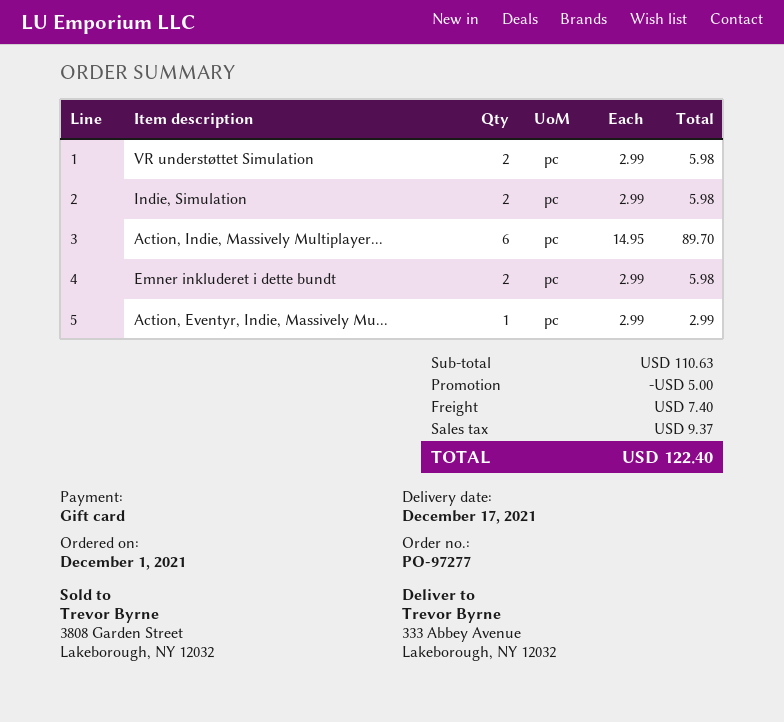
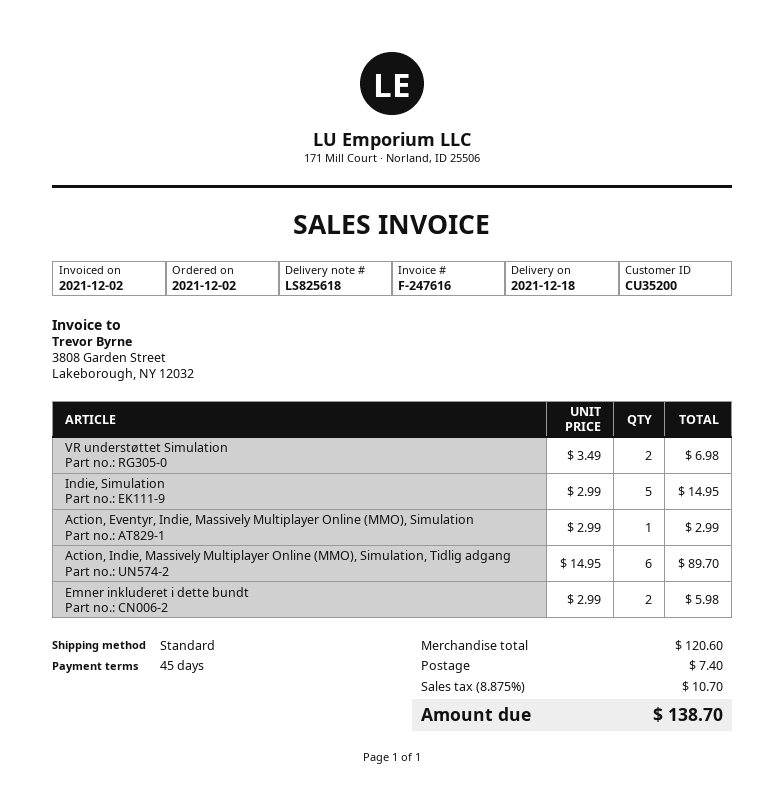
order date: 2021-12-01 -> 2021-12-02
delivery date: 2021-12-17 -> 2021-12-18
VR understøttet Simulation: 2 x 2.99 = 5.98 -> 2 x 3.49 = 6.98
Indie, Simulation: 2 x 2.99 = 5.98 -> 5 x 2.99 = 14.95
subtotal: 110.63 -> 120.60
discount: 5.00 -> none
tax: 9.37 -> 10.70
total: 122.40 -> 138.70

